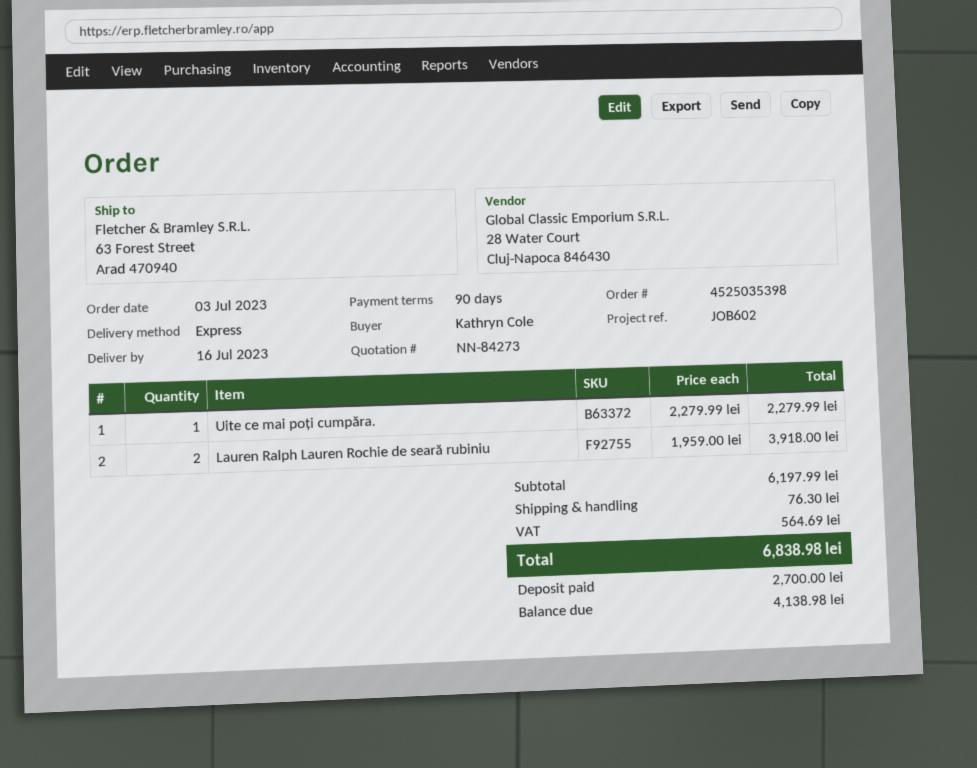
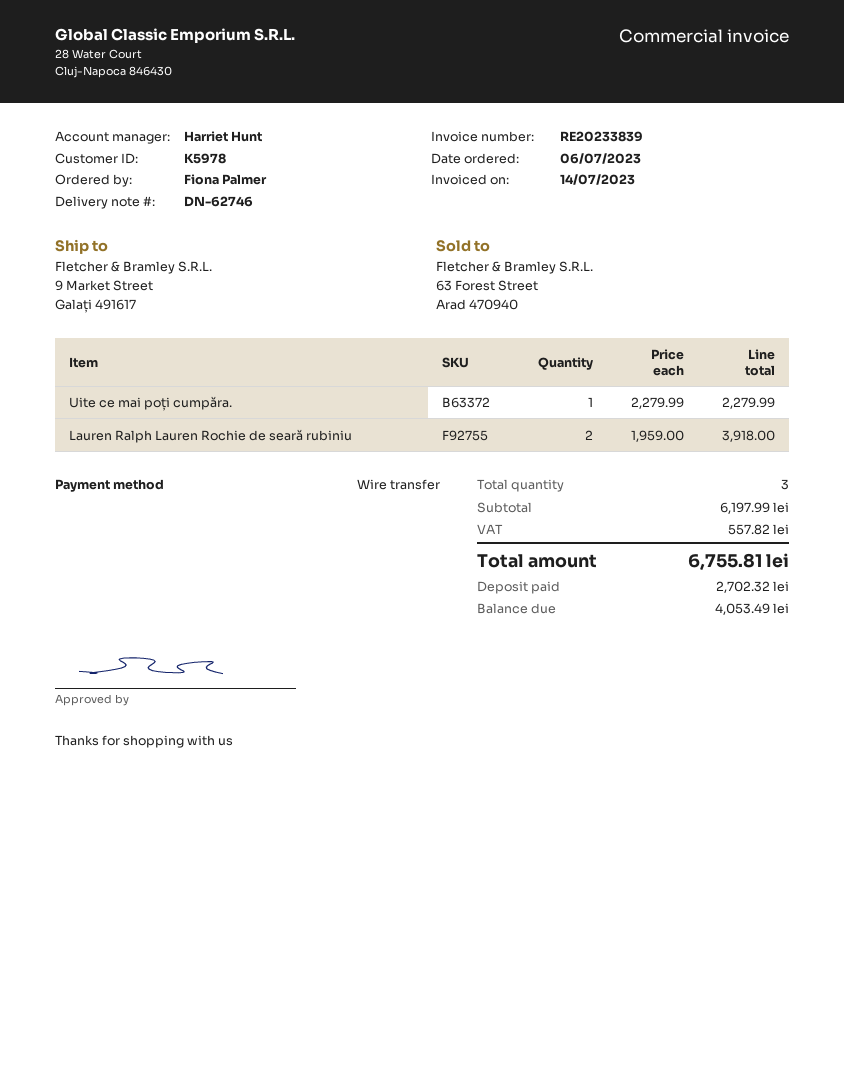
order date: 2023-07-03 -> 2023-07-06
ordered by: Kathryn Cole -> Fiona Palmer
ship to: 63 Forest Street, Arad 470940 -> 9 Market Street, Galați 491617
shipping: 76.30 -> none
tax: 564.69 -> 557.82
total: 6838.98 -> 6755.81
deposit: 2700.00 -> 2702.32
balance: 4138.98 -> 4053.49

